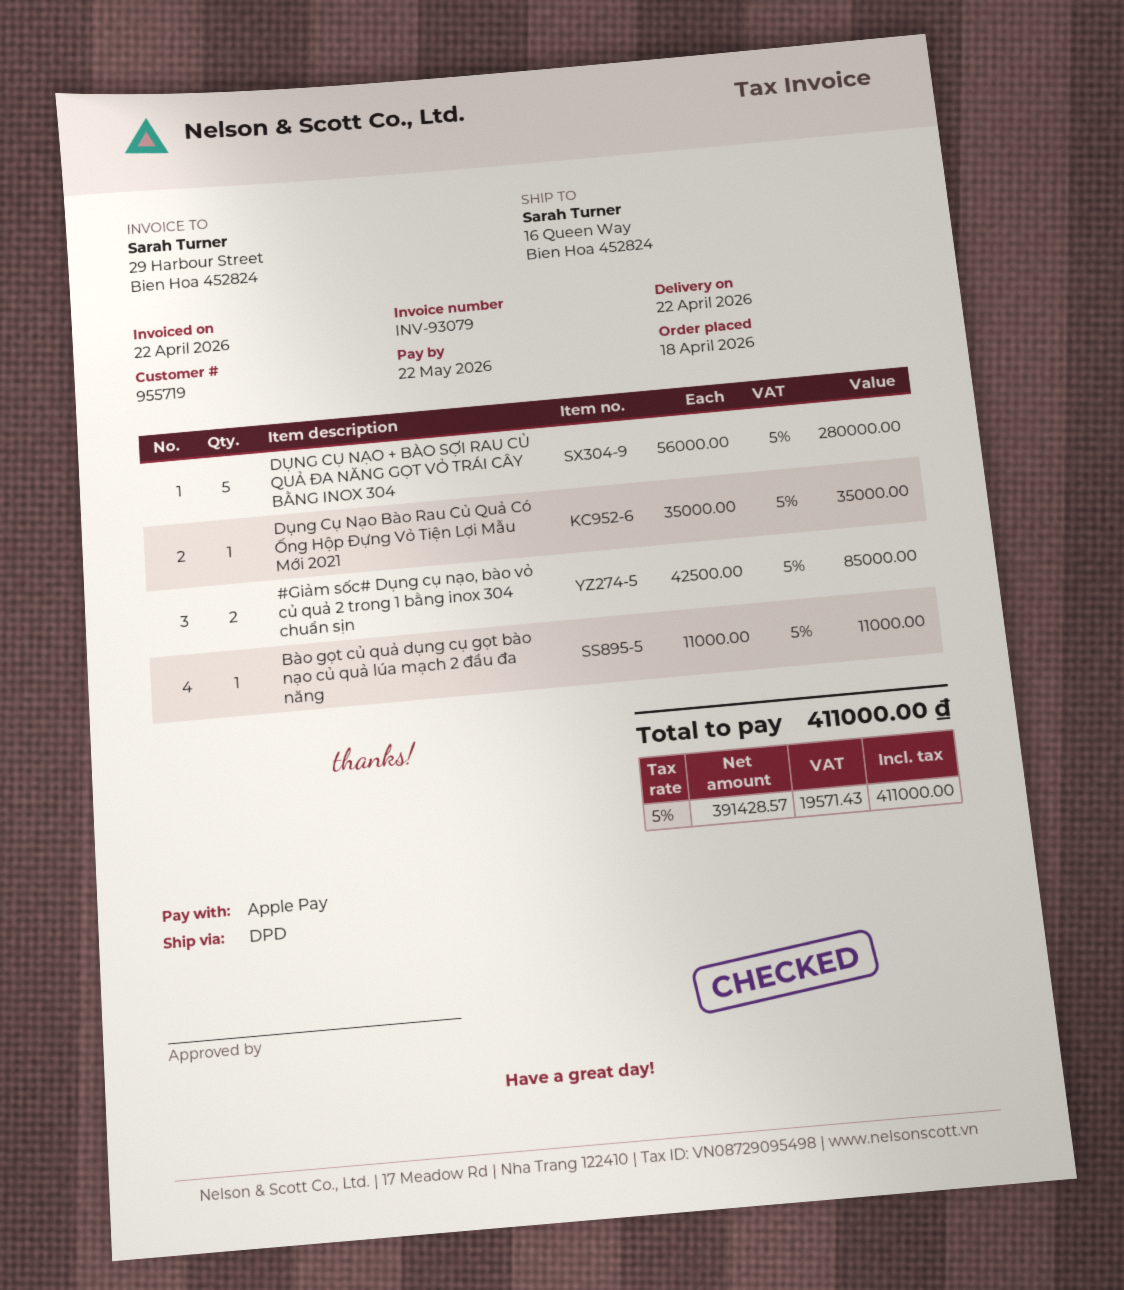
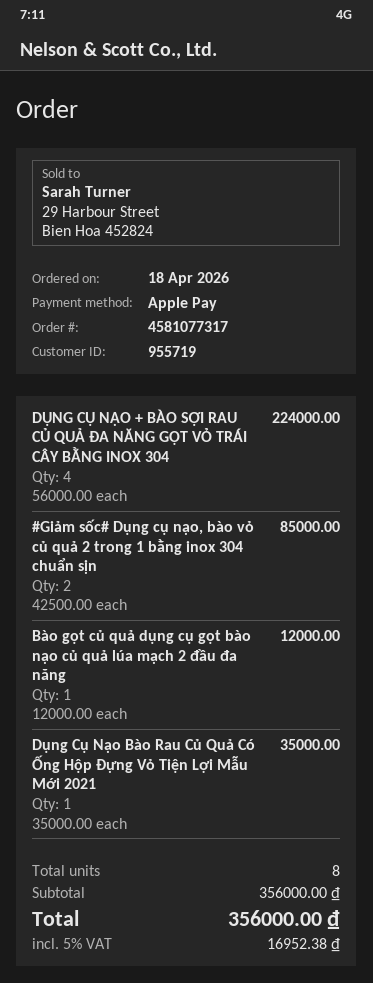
DỤNG CỤ NẠO + BÀO SỢI RAU CỦ QUẢ ĐA NĂNG GỌT VỎ TRÁI CÂY BẰNG INOX 304: 5 x 56000.00 = 280000.00 -> 4 x 56000.00 = 224000.00
Bào gọt củ quả dụng cụ gọt bào nạo củ quả lúa mạch 2 đầu đa năng: 1 x 11000.00 = 11000.00 -> 1 x 12000.00 = 12000.00
tax: 5% = 19571.43 -> 5% = 16952.38
total: 411000.00 -> 356000.00

